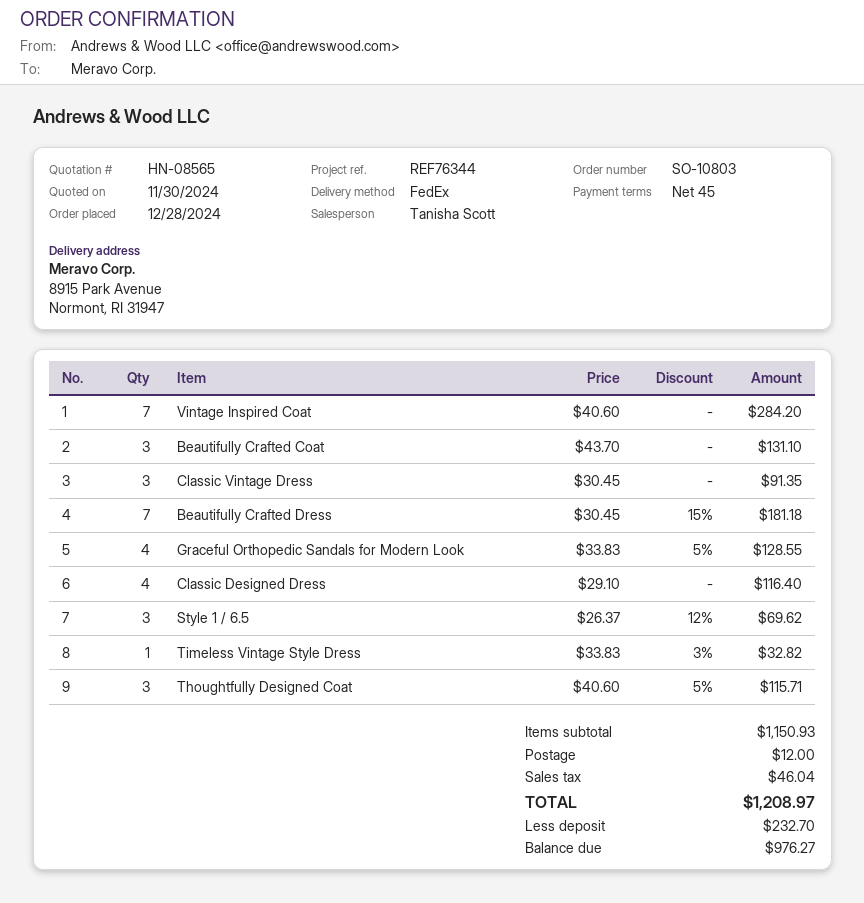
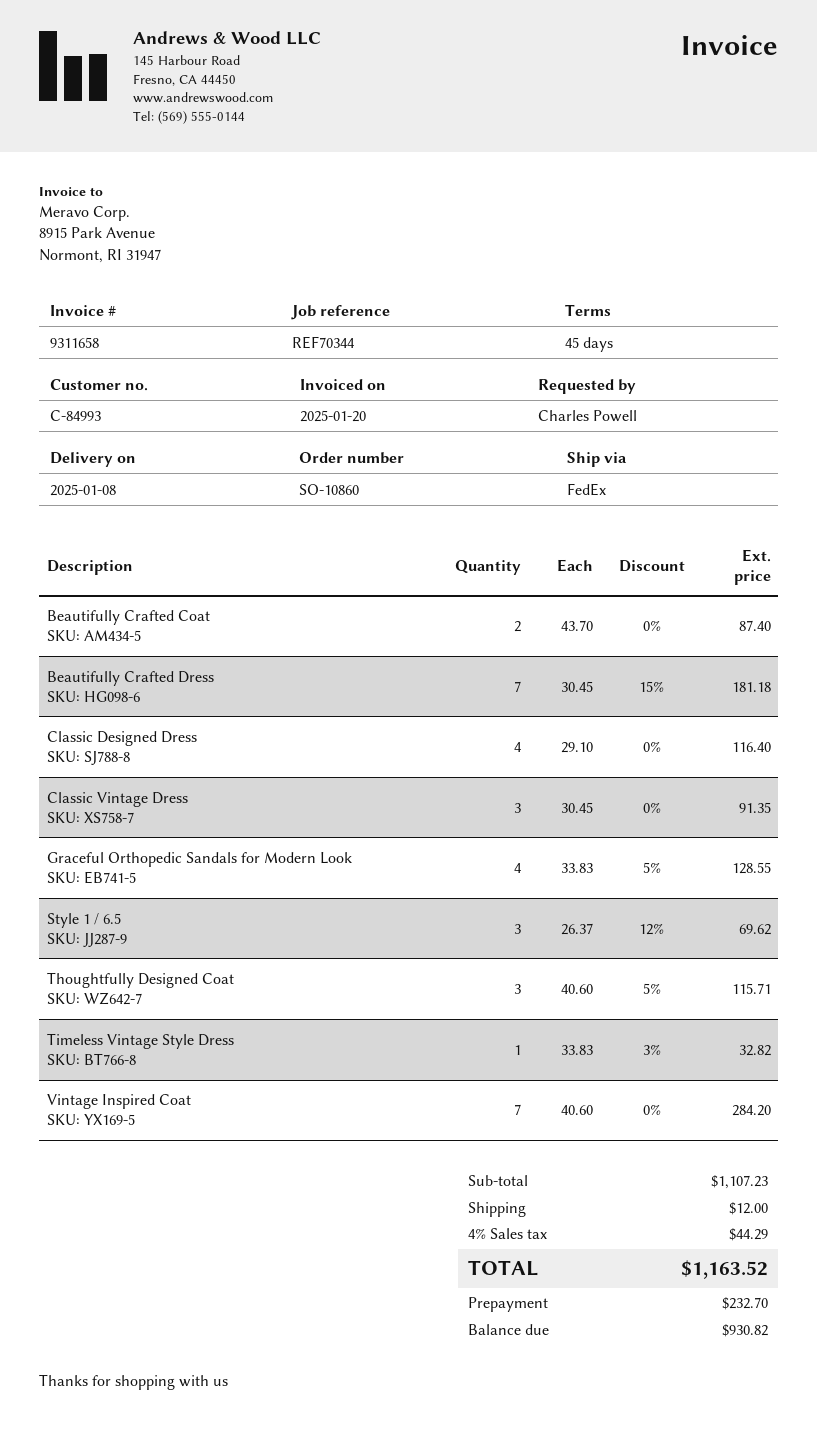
order number: SO-10803 -> SO-10860
reference: REF76344 -> REF70344
Beautifully Crafted Coat: 3 x 43.70 = 131.10 -> 2 x 43.70 = 87.40
subtotal: 1150.93 -> 1107.23
tax: 46.04 -> 44.29
total: 1208.97 -> 1163.52
balance: 976.27 -> 930.82

